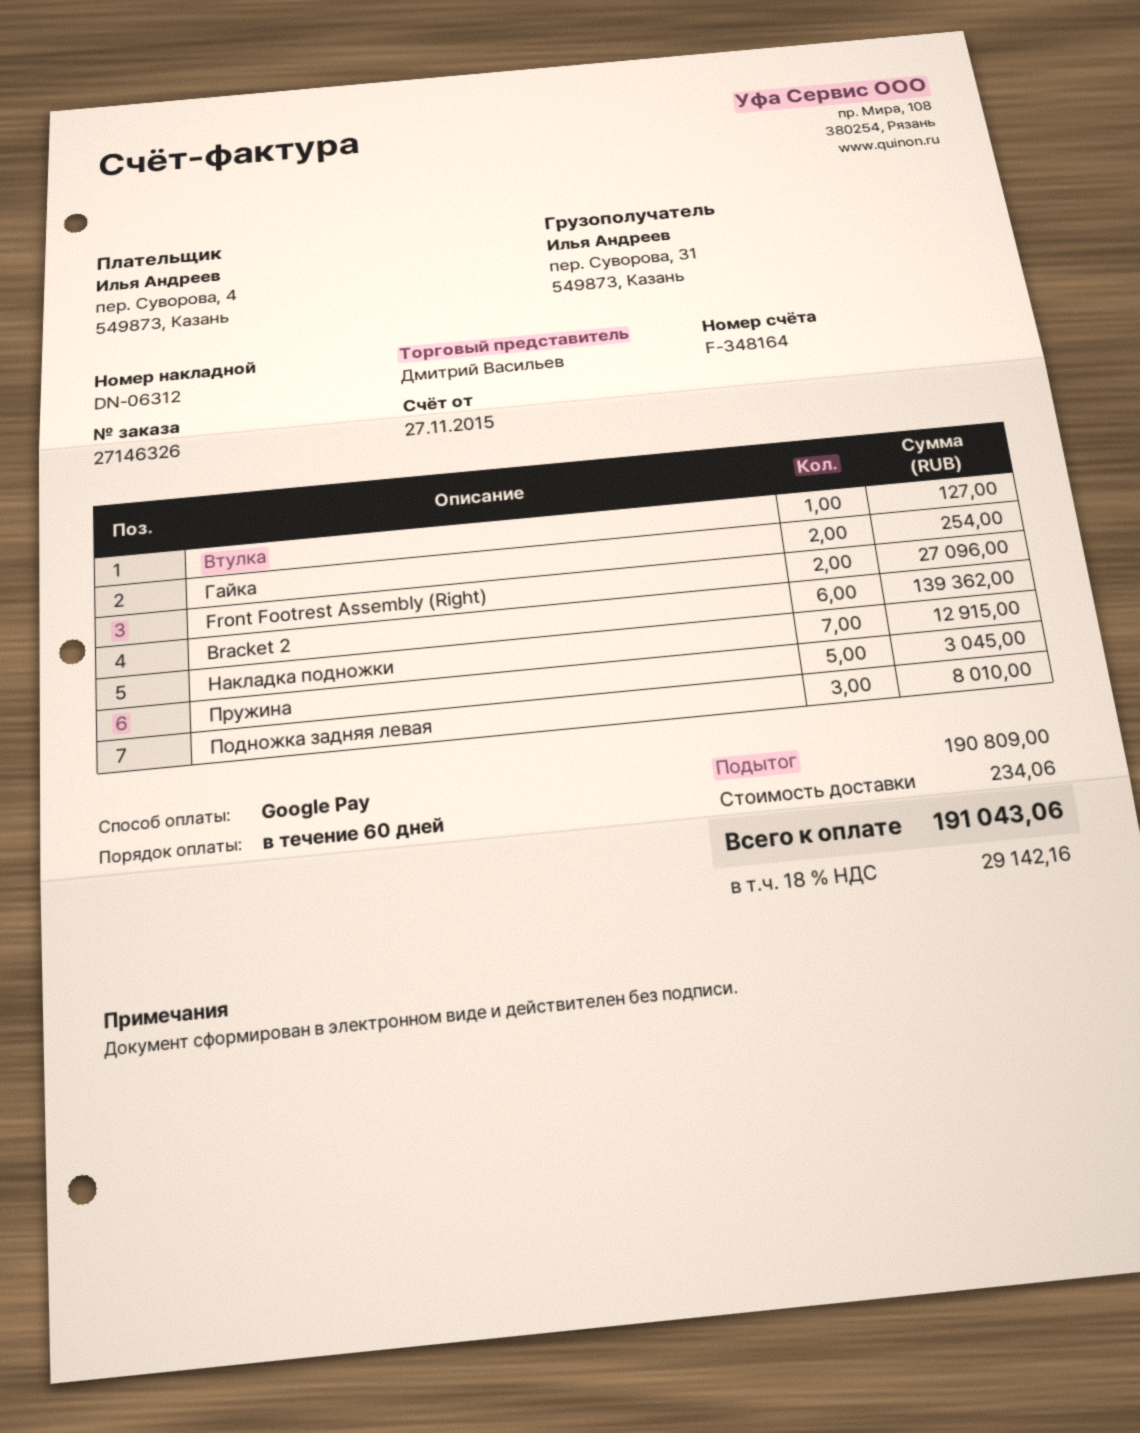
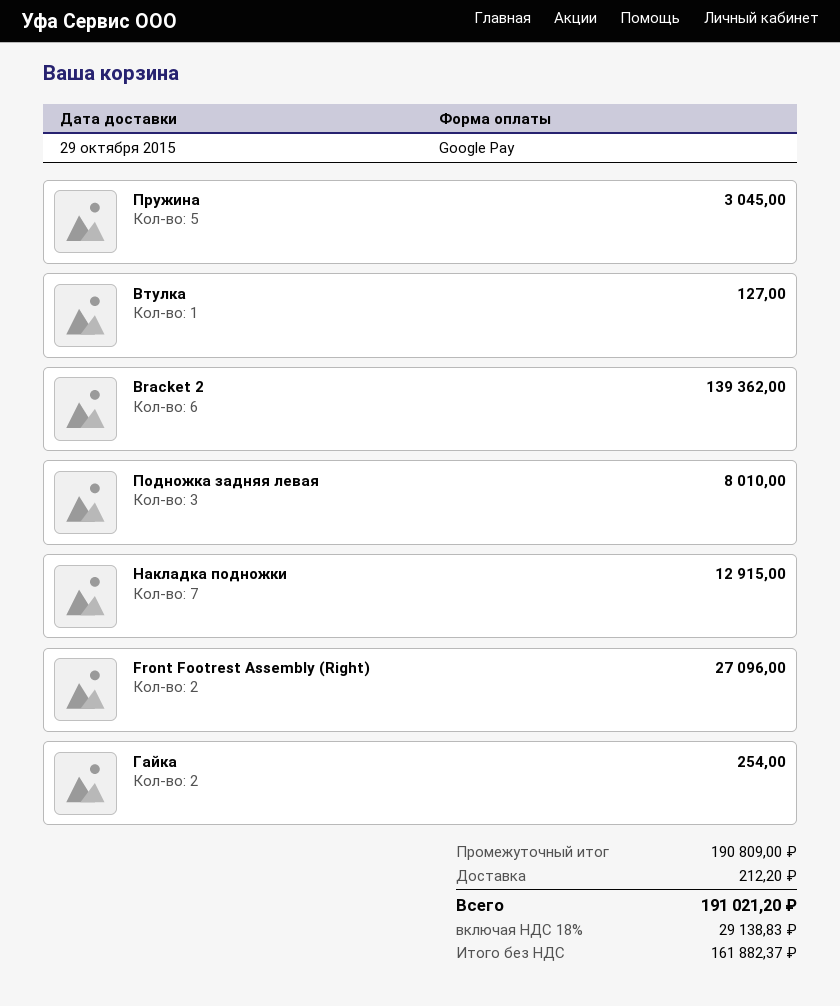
shipping: 234.06 -> 212.20
tax: 18% = 29142.16 -> 18% = 29138.83
total: 191043.06 -> 191021.20

